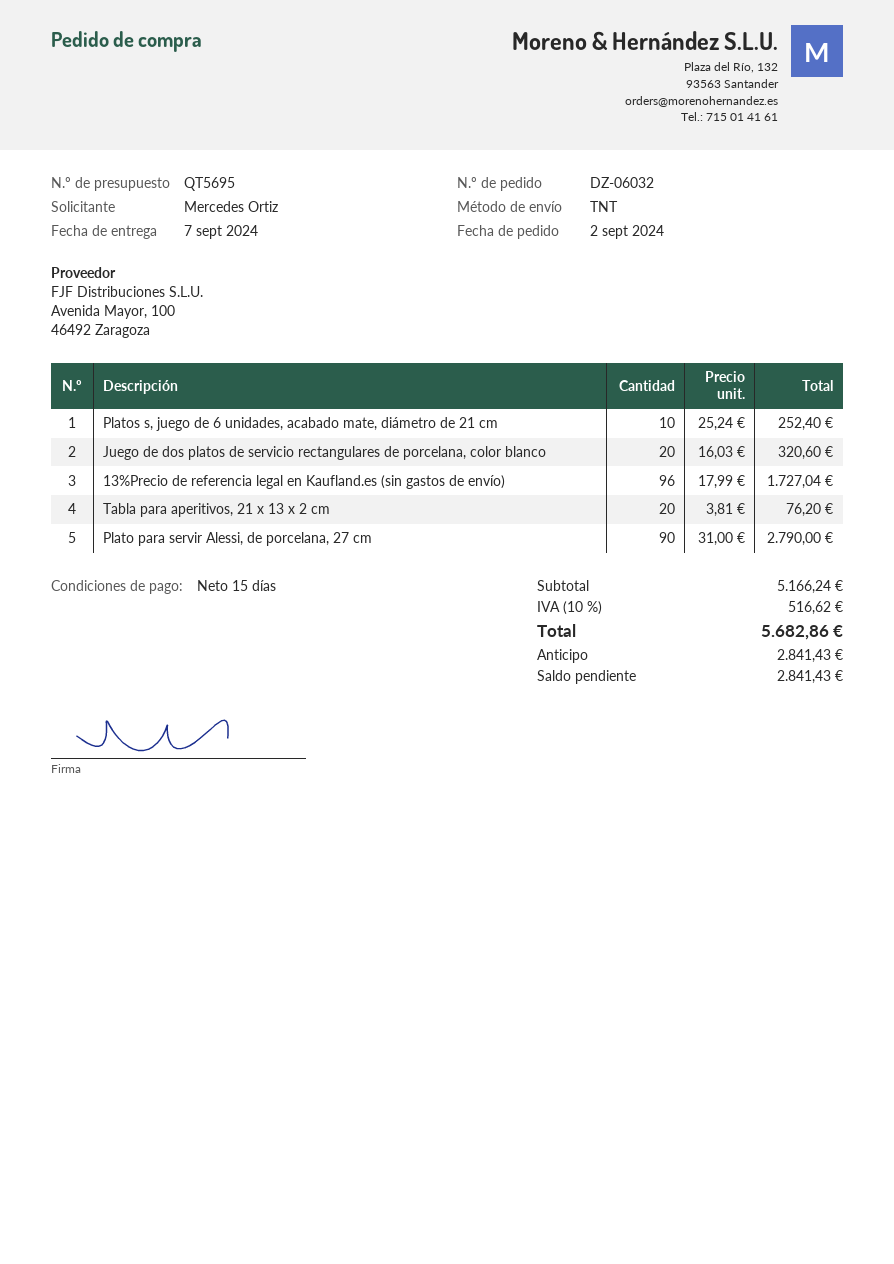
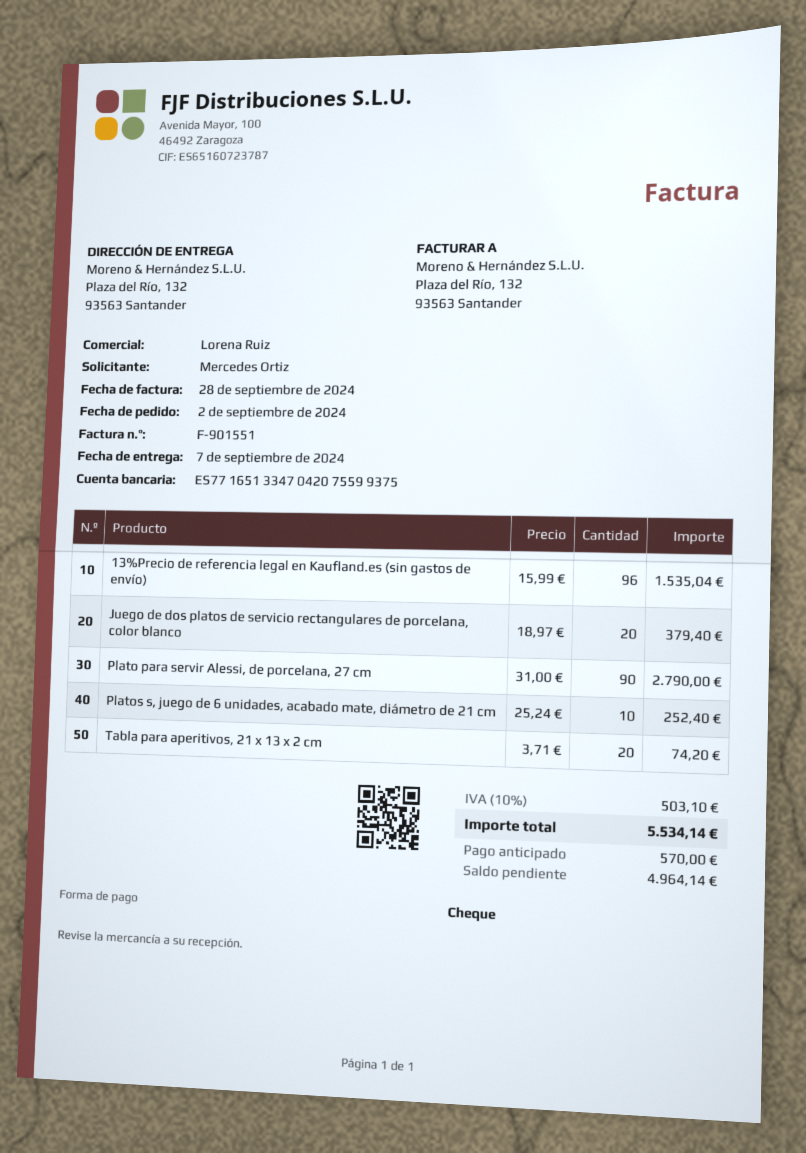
Juego de dos platos de servicio rectangulares de porcelana, color blanco: 20 x 16.03 = 320.60 -> 20 x 18.97 = 379.40
13%Precio de referencia legal en Kaufland.es (sin gastos de envío): 96 x 17.99 = 1727.04 -> 96 x 15.99 = 1535.04
Tabla para aperitivos, 21 x 13 x 2 cm: 20 x 3.81 = 76.20 -> 20 x 3.71 = 74.20
tax: 10% = 516.62 -> 10% = 503.10
total: 5682.86 -> 5534.14
deposit: 2841.43 -> 570.00
balance: 2841.43 -> 4964.14

